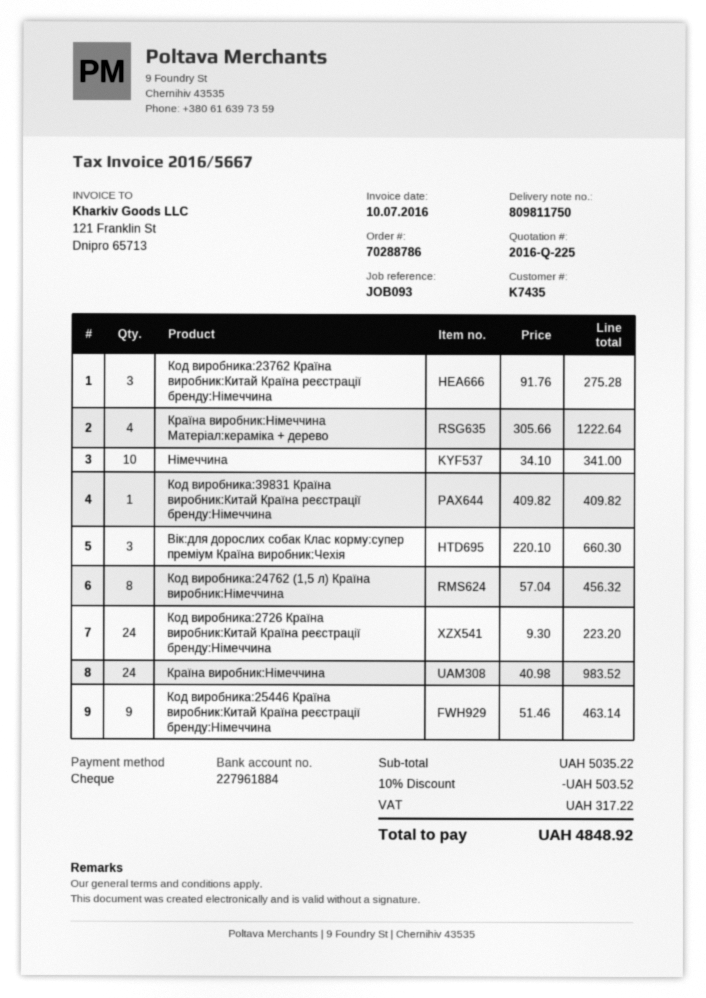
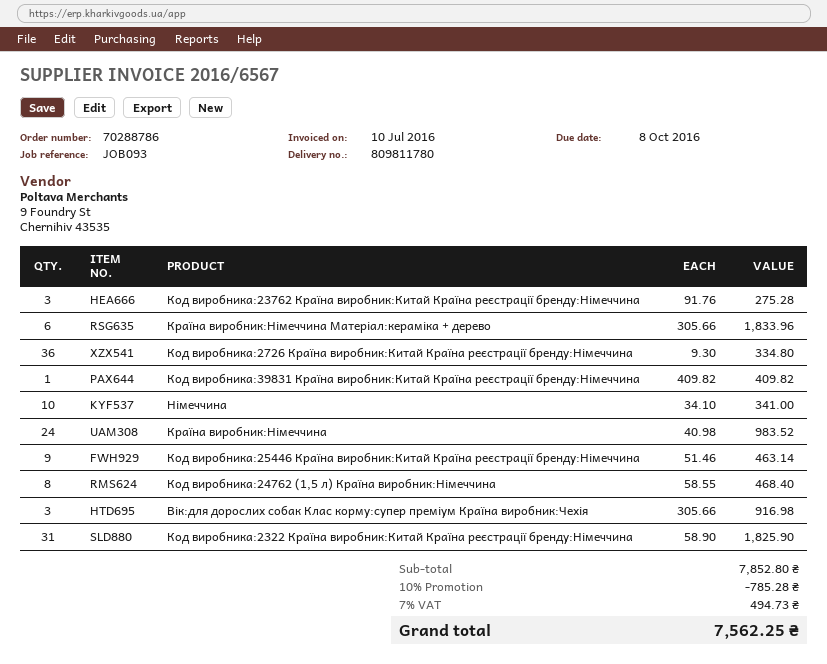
delivery note number: 809811750 -> 809811780
invoice number: 2016/5667 -> 2016/6567
Країна виробник:Німеччина Матеріал:кераміка + дерево: 4 x 305.66 = 1222.64 -> 6 x 305.66 = 1833.96
Вік:для дорослих собак Клас корму:супер преміум Країна виробник:Чехія: 3 x 220.10 = 660.30 -> 3 x 305.66 = 916.98
Код виробника:24762 (1,5 л) Країна виробник:Німеччина: 8 x 57.04 = 456.32 -> 8 x 58.55 = 468.40
Код виробника:2726 Країна виробник:Китай Країна реєстрації бренду:Німеччина: 24 x 9.30 = 223.20 -> 36 x 9.30 = 334.80
Код виробника:2322 Країна виробник:Китай Країна реєстрації бренду:Німеччина: none -> 31 x 58.90 = 1825.90
subtotal: 5035.22 -> 7852.80
discount: 10% = 503.52 -> 10% = 785.28
tax: 317.22 -> 494.73
total: 4848.92 -> 7562.25

